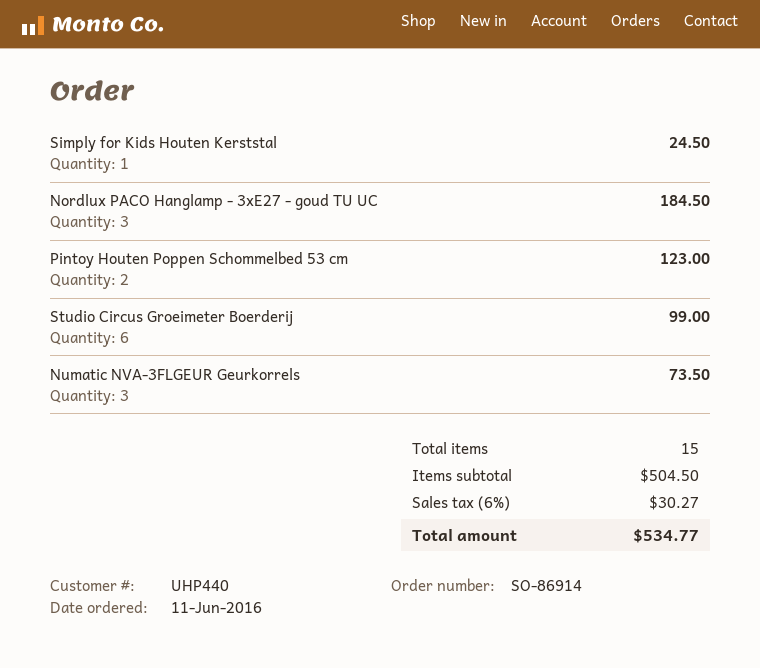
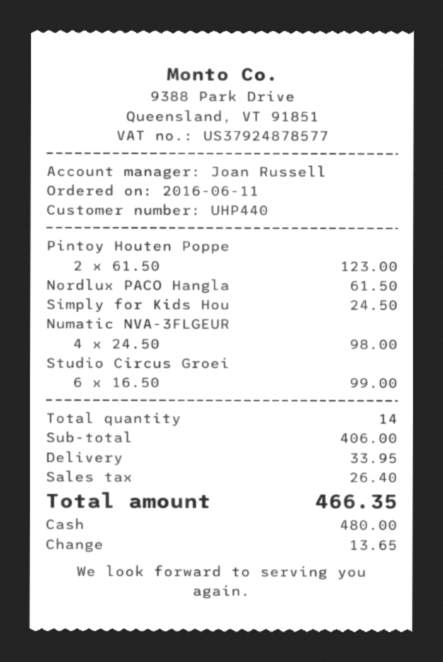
Nordlux PACO Hanglamp - 3xE27 - goud TU UC: 3 for 184.50 -> 1 for 61.50
Numatic NVA-3FLGEUR Geurkorrels: 3 for 73.50 -> 4 for 98.00
total quantity: 15 -> 14
subtotal: 504.50 -> 406.00
shipping: none -> 33.95
tax: 30.27 -> 26.40
total: 534.77 -> 466.35

